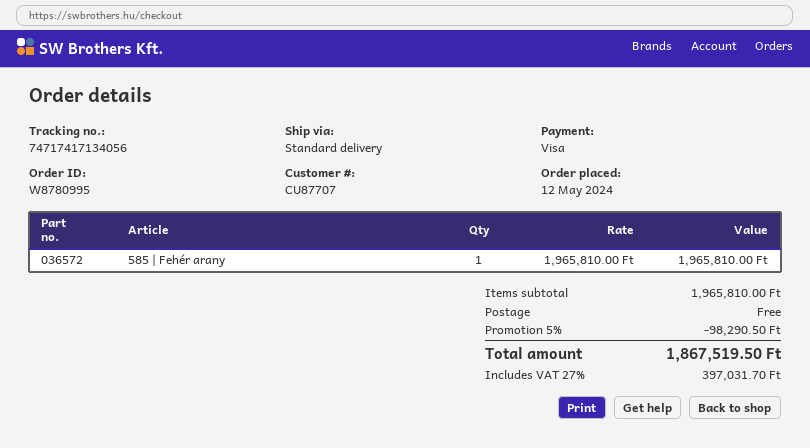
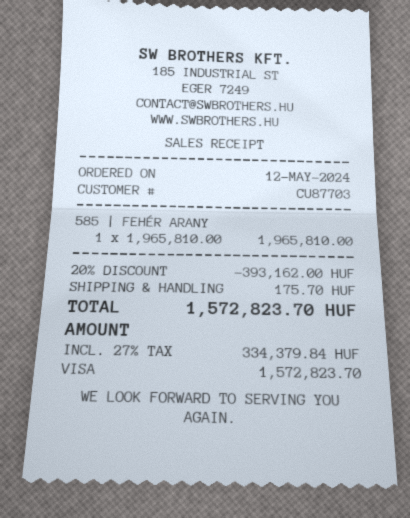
customer number: CU87707 -> CU87703
discount: 5% = 98290.50 -> 20% = 393162.00
shipping: 0.00 -> 175.70
tax: 27% = 397031.70 -> 27% = 334379.84
total: 1867519.50 -> 1572823.70

